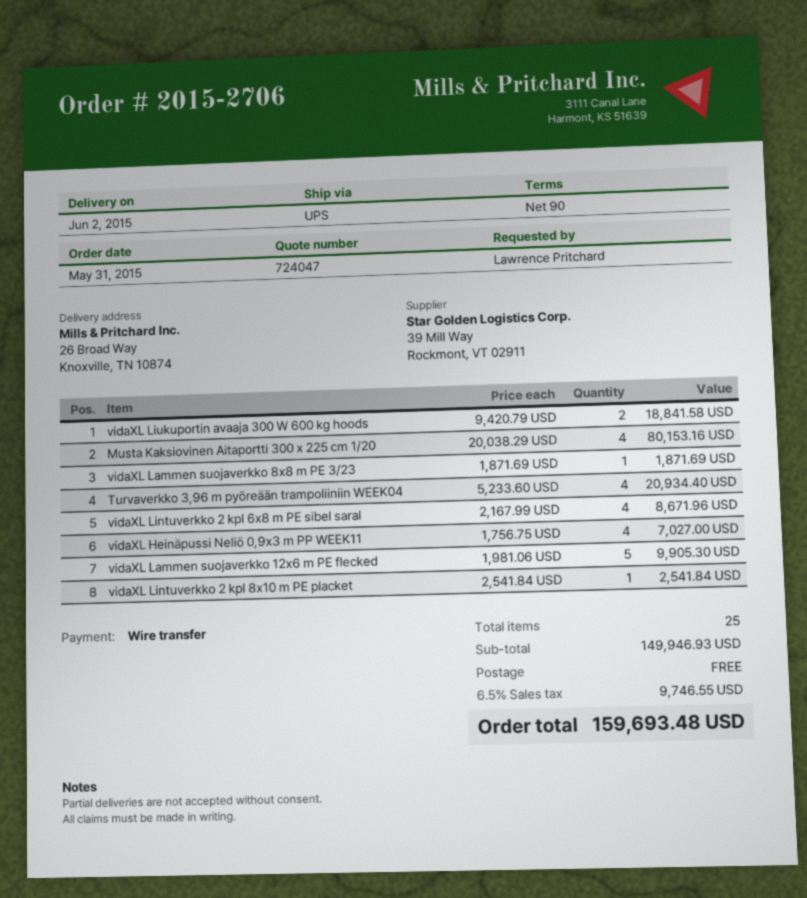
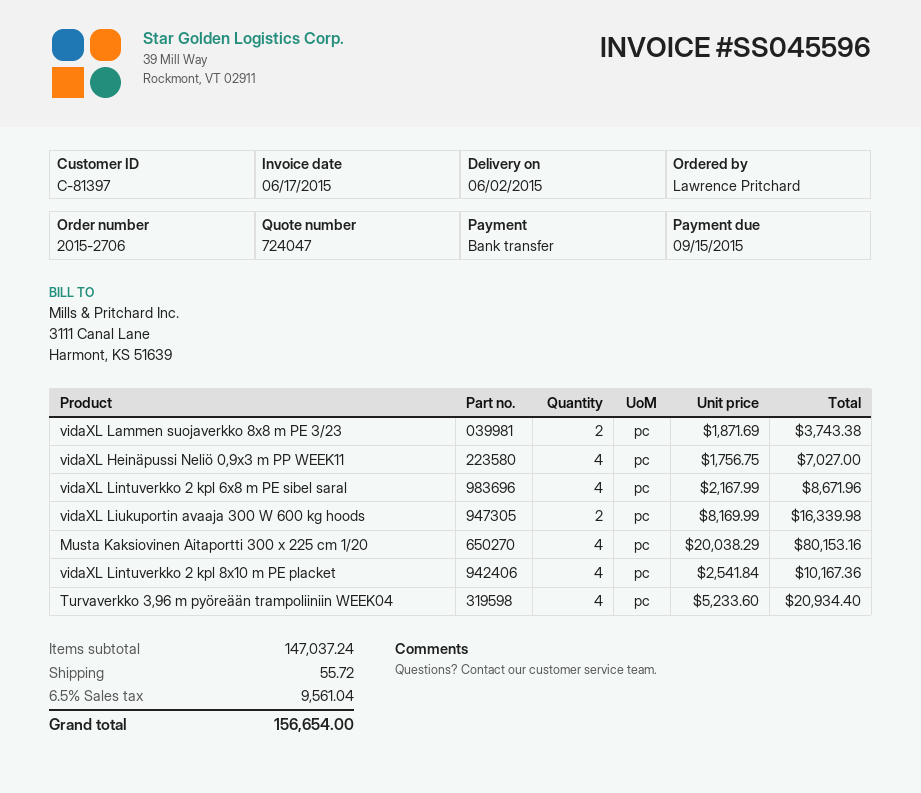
vidaXL Liukuportin avaaja 300 W 600 kg hoods: 2 x 9420.79 = 18841.58 -> 2 x 8169.99 = 16339.98
vidaXL Lammen suojaverkko 8x8 m PE 3/23: 1 x 1871.69 = 1871.69 -> 2 x 1871.69 = 3743.38
vidaXL Lammen suojaverkko 12x6 m PE flecked: 5 x 1981.06 = 9905.30 -> none
vidaXL Lintuverkko 2 kpl 8x10 m PE placket: 1 x 2541.84 = 2541.84 -> 4 x 2541.84 = 10167.36
subtotal: 149946.93 -> 147037.24
shipping: 0.00 -> 55.72
tax: 6.5% = 9746.55 -> 6.5% = 9561.04
total: 159693.48 -> 156654.00

